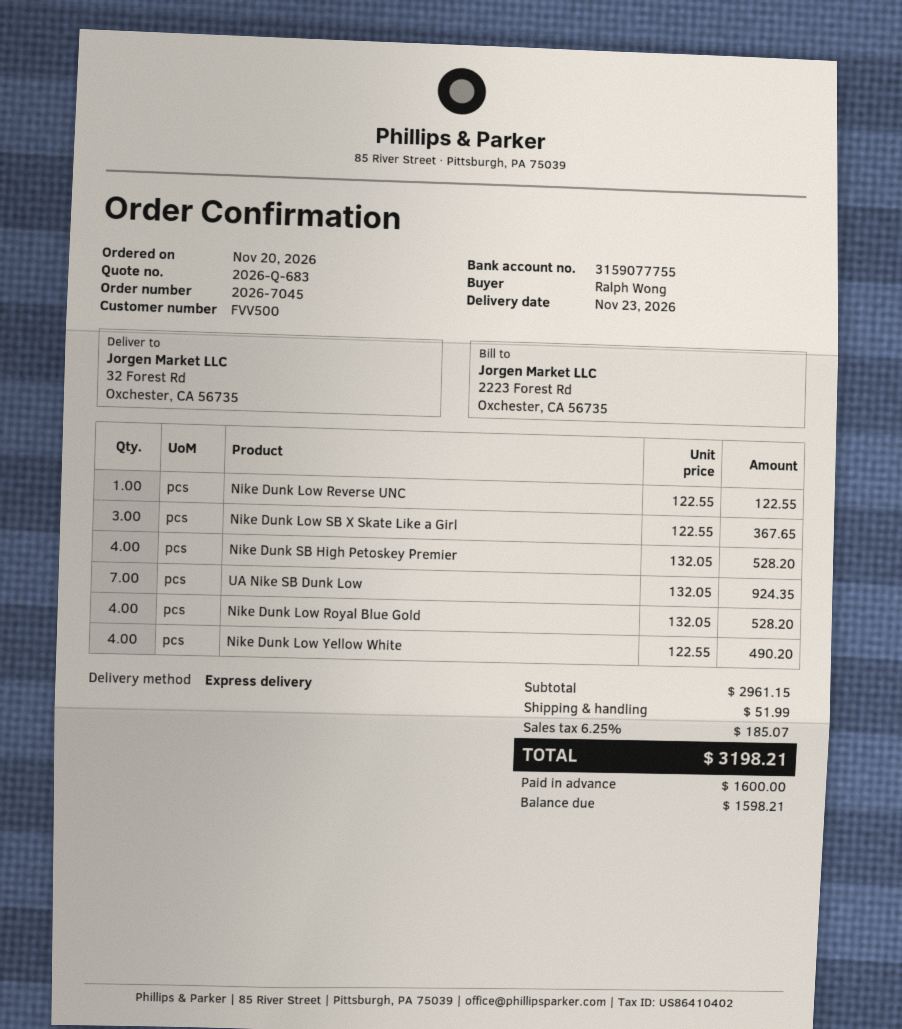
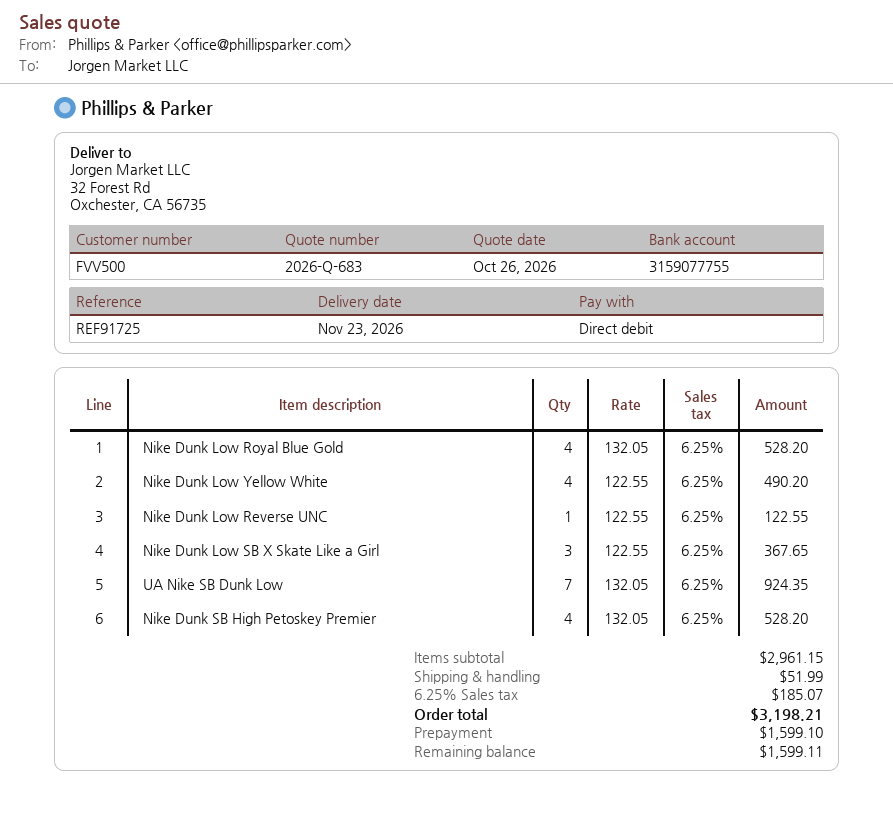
deposit: 1600.00 -> 1599.10
balance: 1598.21 -> 1599.11

